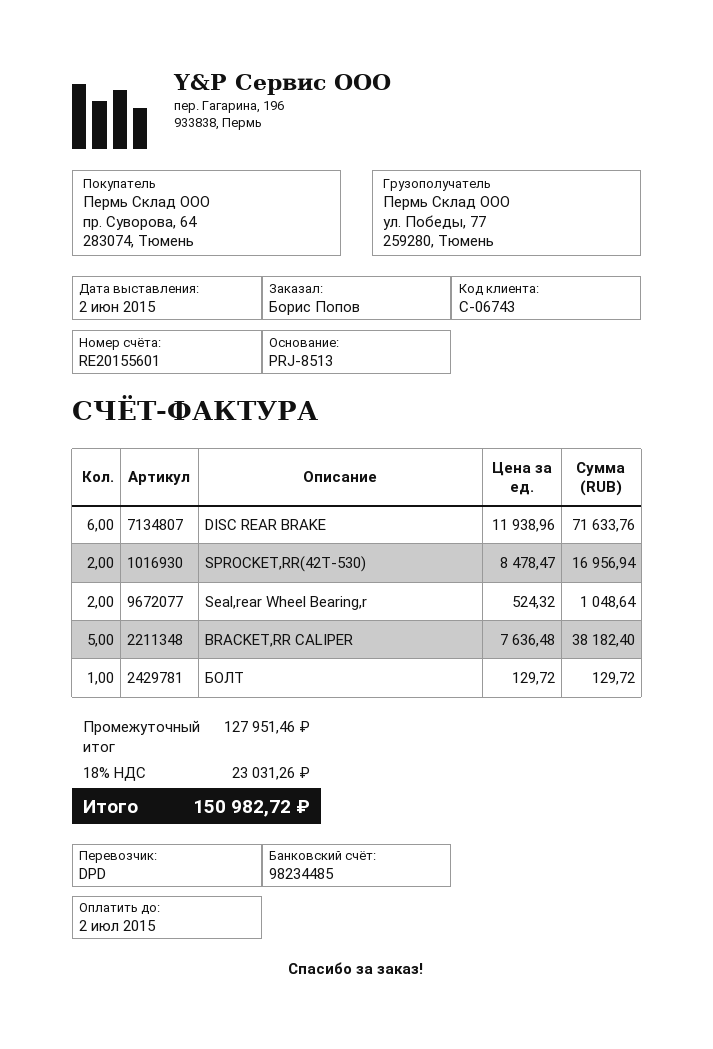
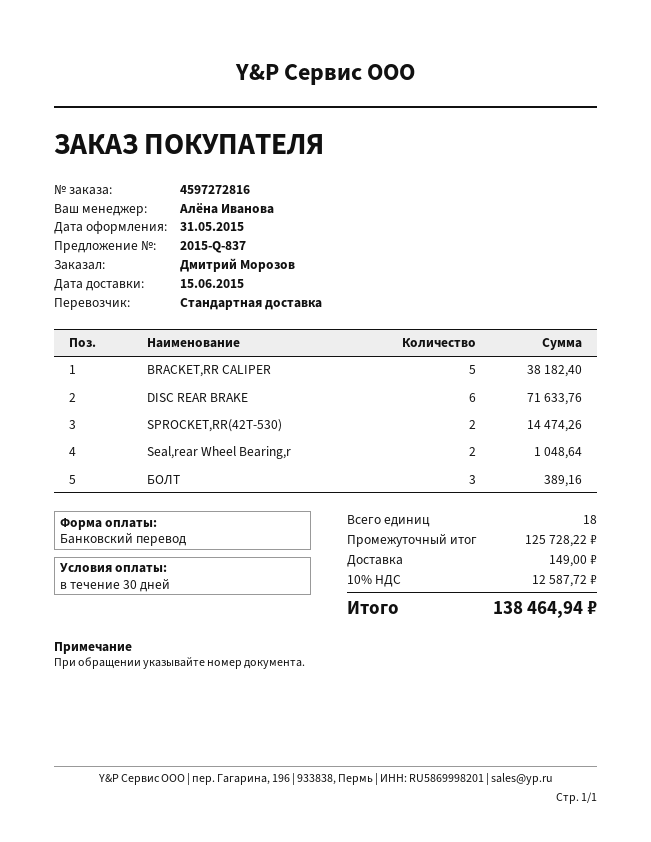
ordered by: Борис Попов -> Дмитрий Морозов
shipping method: DPD -> standard
SPROCKET,RR(42T-530): 2 for 16956.94 -> 2 for 14474.26
БОЛТ: 1 for 129.72 -> 3 for 389.16
subtotal: 127951.46 -> 125728.22
shipping: none -> 149.00
tax: 18% = 23031.26 -> 10% = 12587.72
total: 150982.72 -> 138464.94

